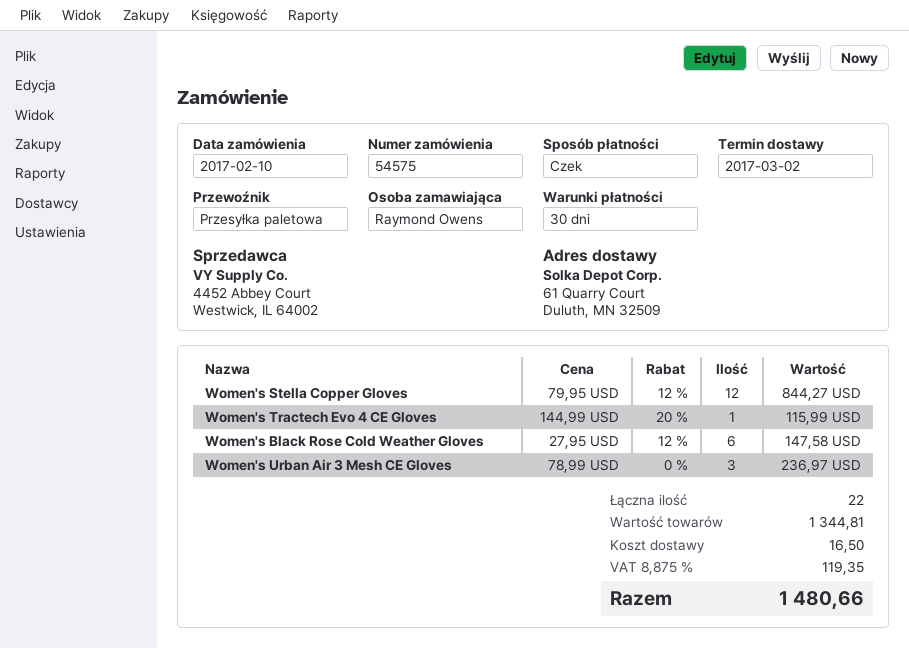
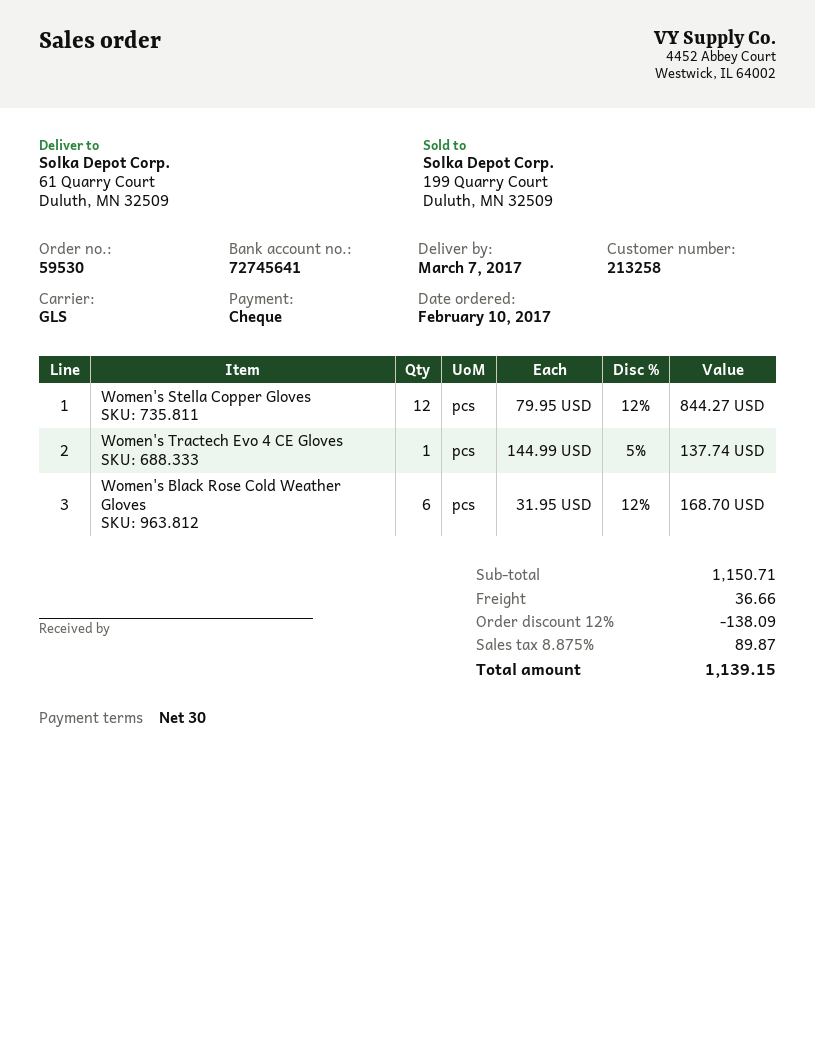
order number: 54575 -> 59530
delivery date: 2017-03-02 -> 2017-03-07
shipping method: pallet freight -> GLS
Women's Tractech Evo 4 CE Gloves: 1 x 144.99 - 20% = 115.99 -> 1 x 144.99 - 5% = 137.74
Women's Black Rose Cold Weather Gloves: 6 x 27.95 - 12% = 147.58 -> 6 x 31.95 - 12% = 168.70
Women's Urban Air 3 Mesh CE Gloves: 3 x 78.99 = 236.97 -> none
subtotal: 1344.81 -> 1150.71
discount: none -> 12% = 138.09
shipping: 16.50 -> 36.66
tax: 8.875% = 119.35 -> 8.875% = 89.87
total: 1480.66 -> 1139.15

